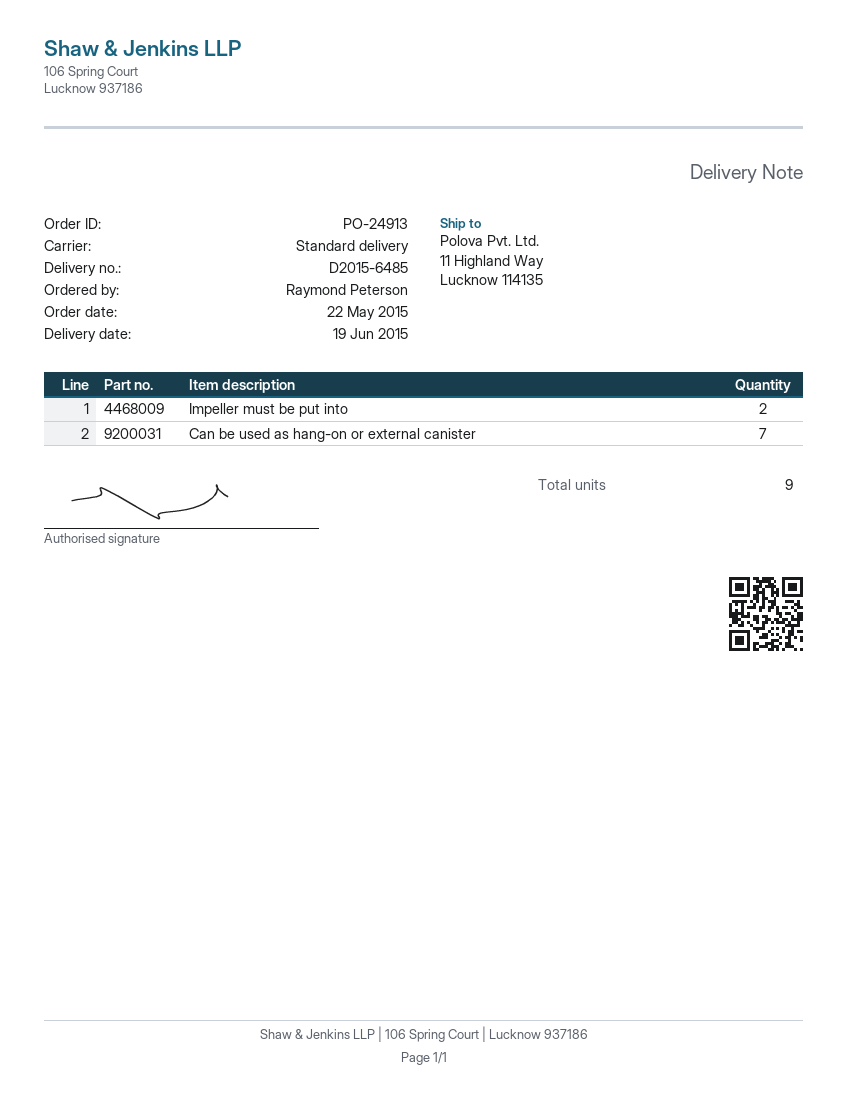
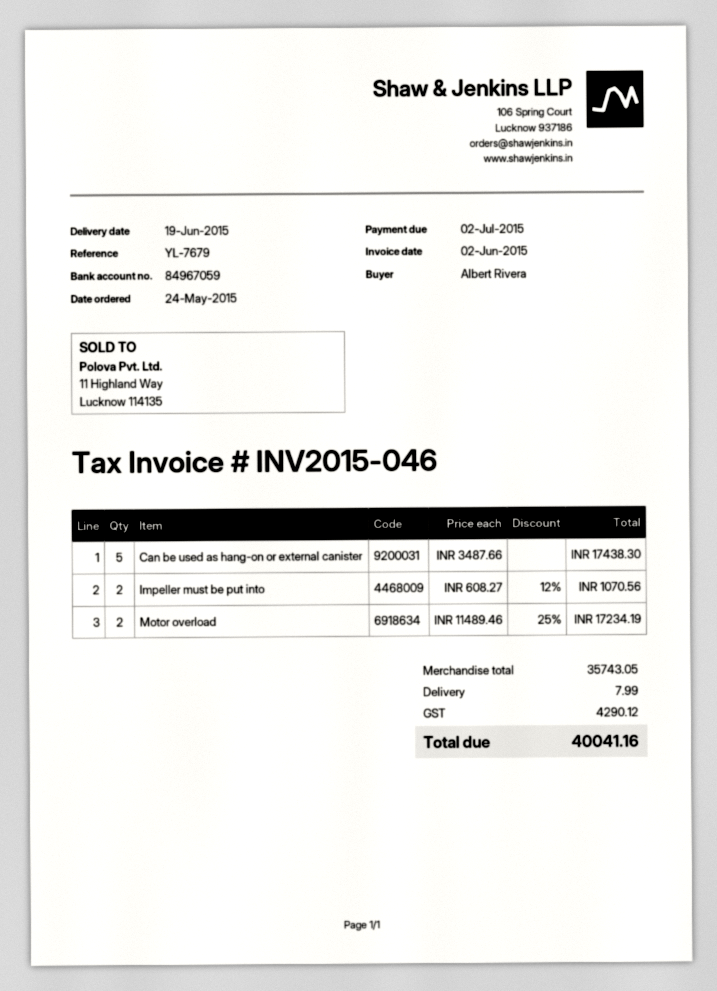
order date: 2015-05-22 -> 2015-05-24
ordered by: Raymond Peterson -> Albert Rivera
Can be used as hang-on or external canister: 7 -> 5
Motor overload: none -> 2

